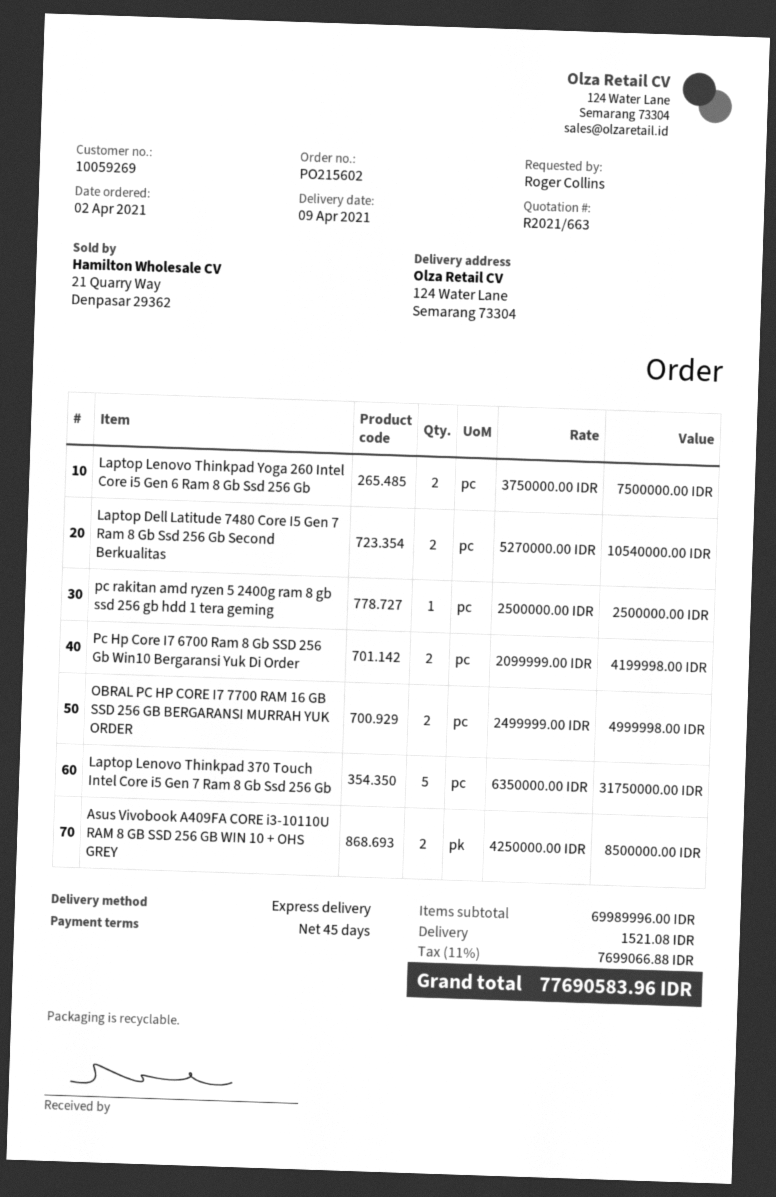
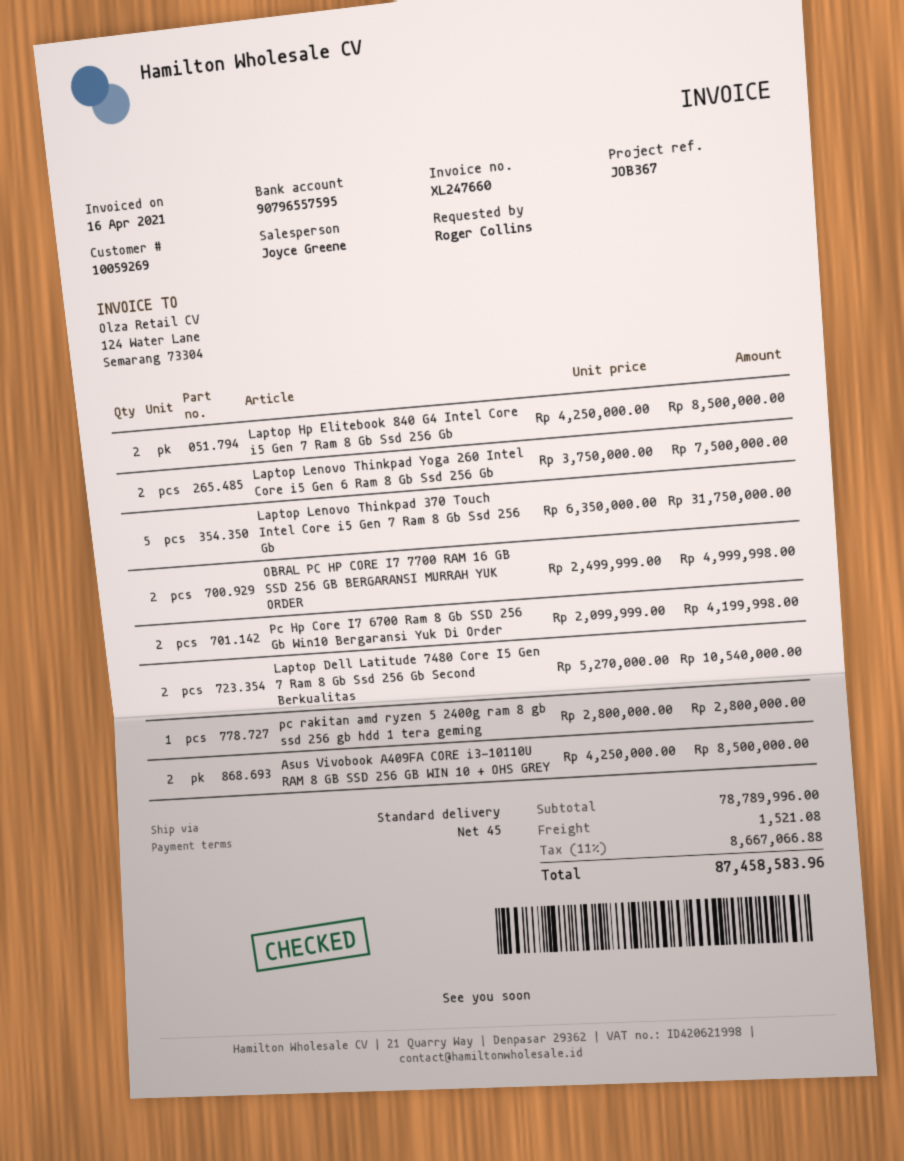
shipping method: express -> standard
pc rakitan amd ryzen 5 2400g ram 8 gb ssd 256 gb hdd 1 tera geming: 1 x 2500000.00 = 2500000.00 -> 1 x 2800000.00 = 2800000.00
Laptop Hp Elitebook 840 G4 Intel Core i5 Gen 7 Ram 8 Gb Ssd 256 Gb: none -> 2 x 4250000.00 = 8500000.00
subtotal: 69989996.00 -> 78789996.00
tax: 11% = 7699066.88 -> 11% = 8667066.88
total: 77690583.96 -> 87458583.96

